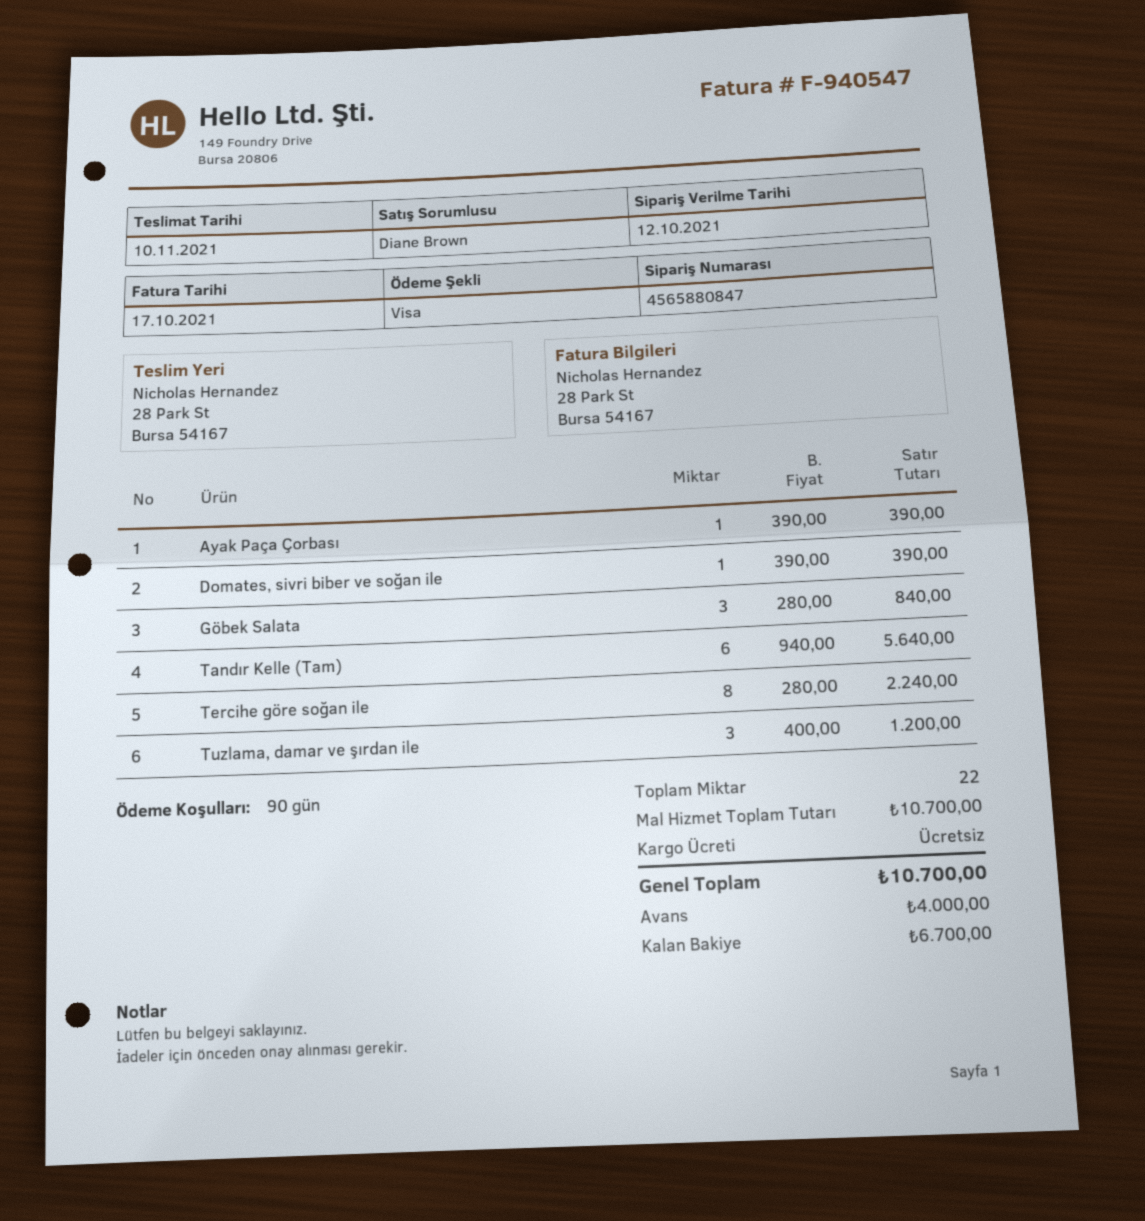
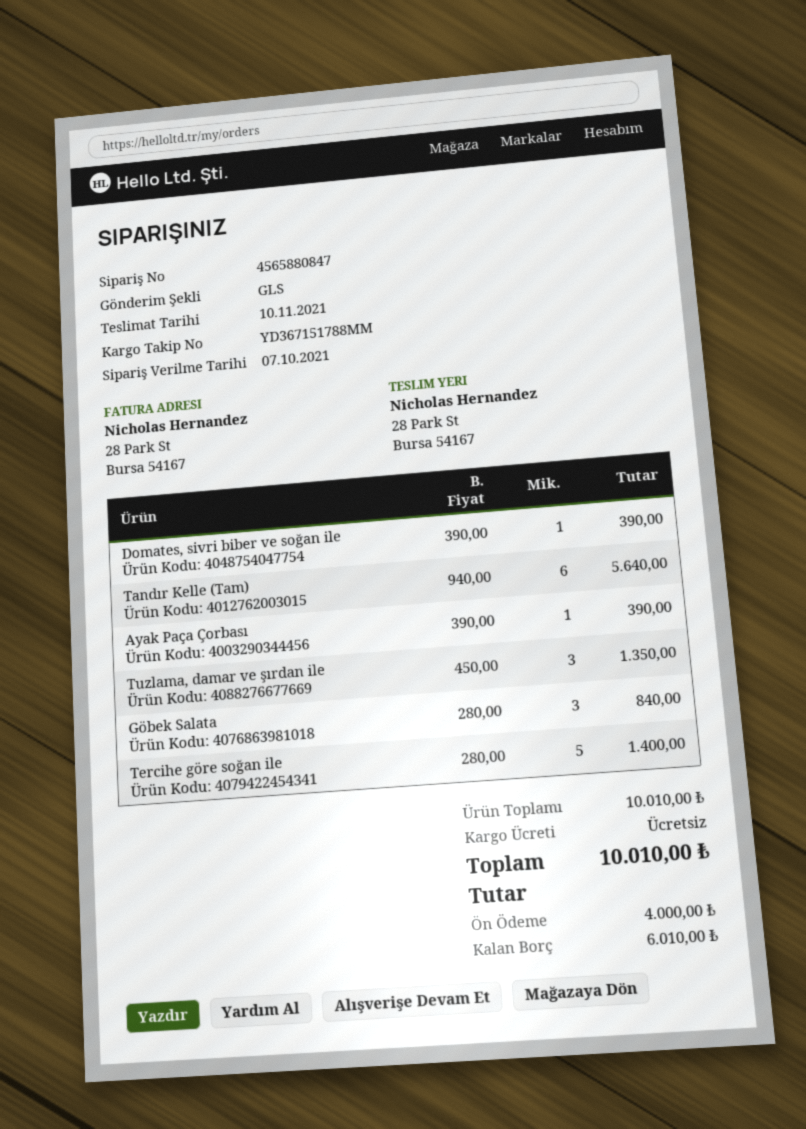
order date: 2021-10-12 -> 2021-10-07
Tercihe göre soğan ile: 8 x 280.00 = 2240.00 -> 5 x 280.00 = 1400.00
Tuzlama, damar ve şırdan ile: 3 x 400.00 = 1200.00 -> 3 x 450.00 = 1350.00
subtotal: 10700.00 -> 10010.00
total: 10700.00 -> 10010.00
balance: 6700.00 -> 6010.00

